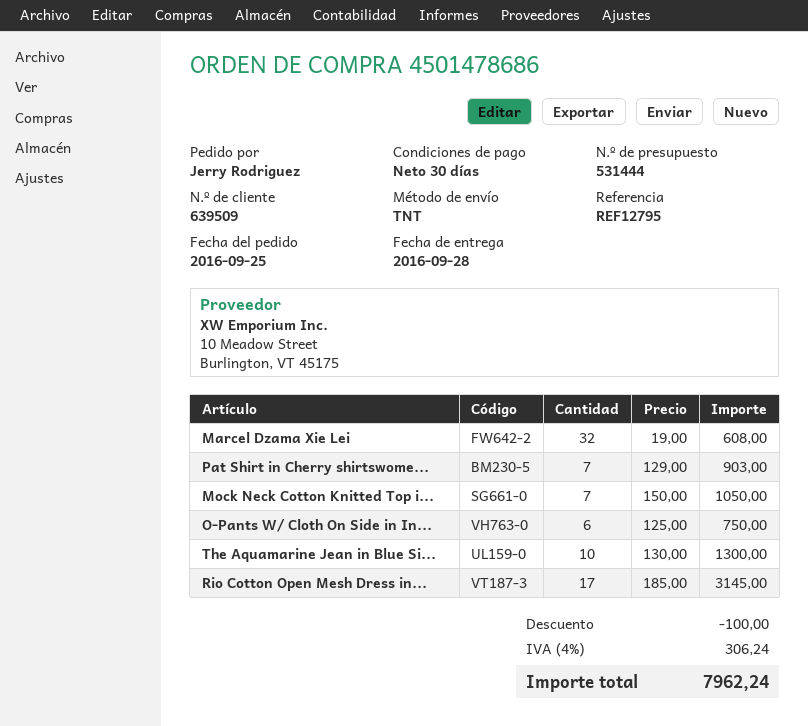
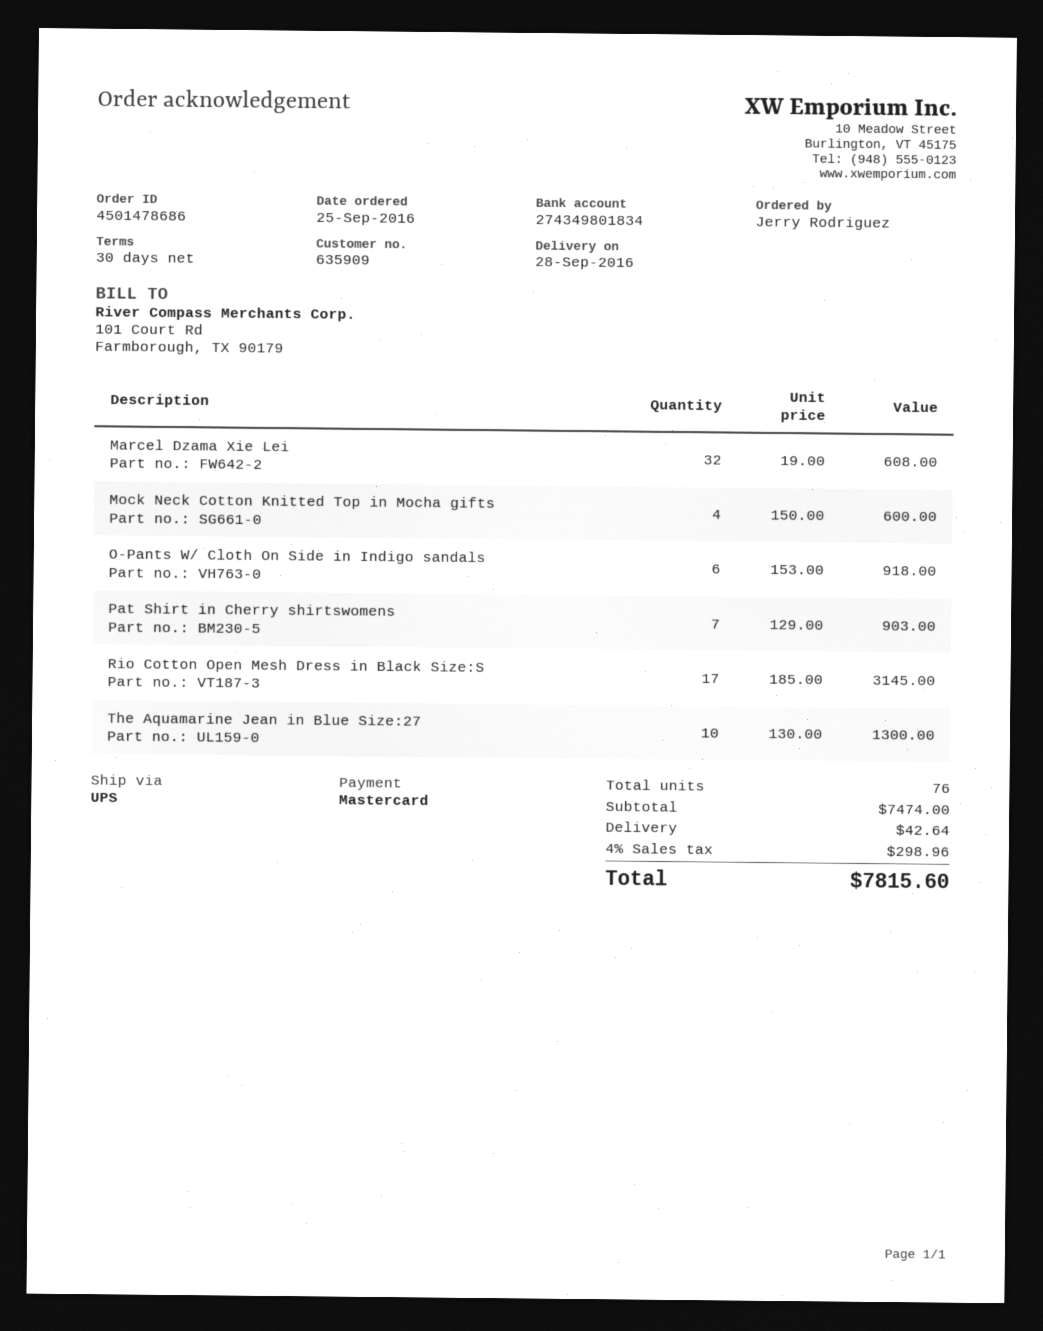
customer number: 639509 -> 635909
shipping method: TNT -> UPS
Mock Neck Cotton Knitted Top i...: 7 x 150.00 = 1050.00 -> 4 x 150.00 = 600.00
O-Pants W/ Cloth On Side in In...: 6 x 125.00 = 750.00 -> 6 x 153.00 = 918.00
discount: 100.00 -> none
shipping: none -> 42.64
tax: 4% = 306.24 -> 4% = 298.96
total: 7962.24 -> 7815.60

